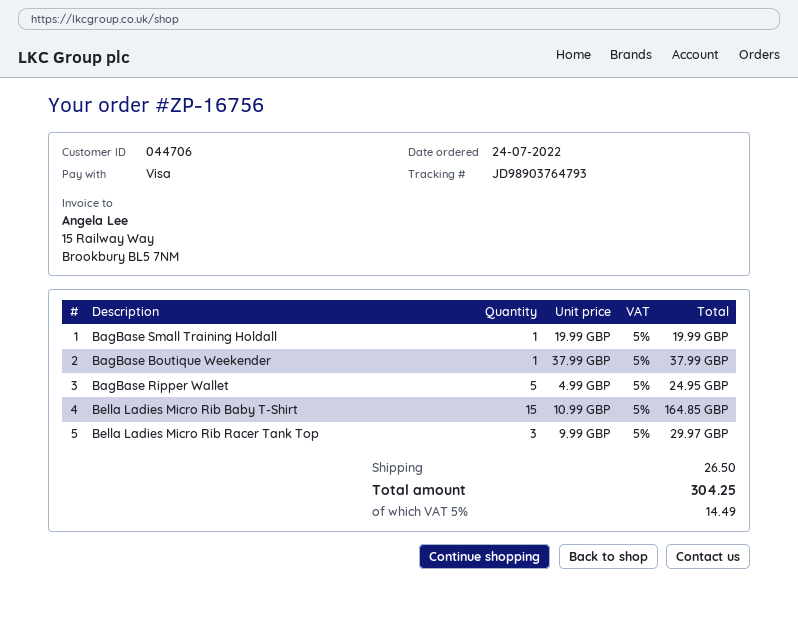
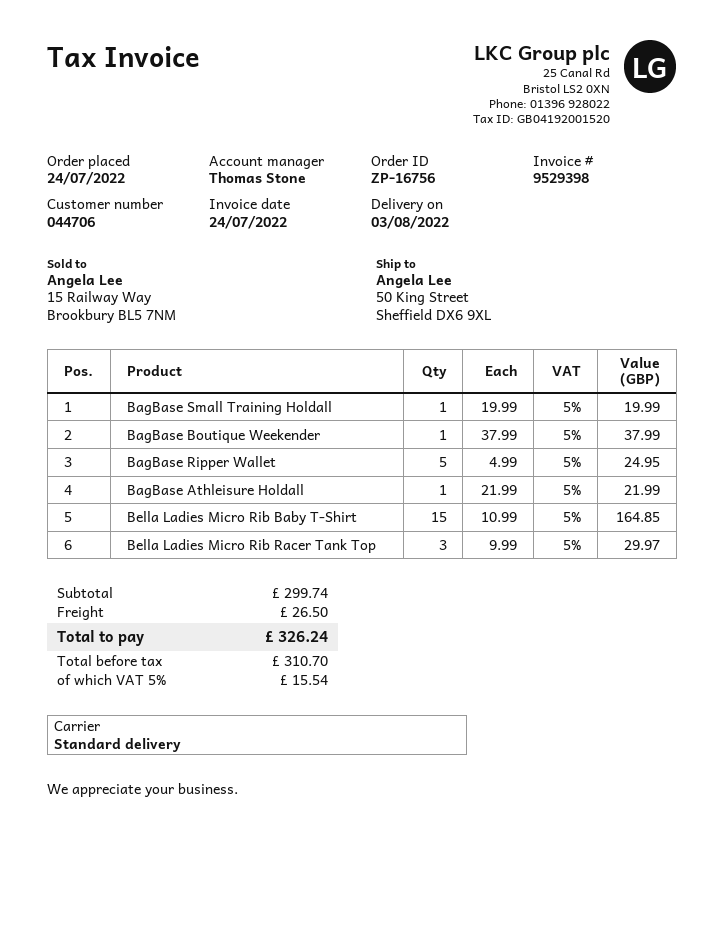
BagBase Athleisure Holdall: none -> 1 x 21.99 = 21.99
tax: 5% = 14.49 -> 5% = 15.54
total: 304.25 -> 326.24

